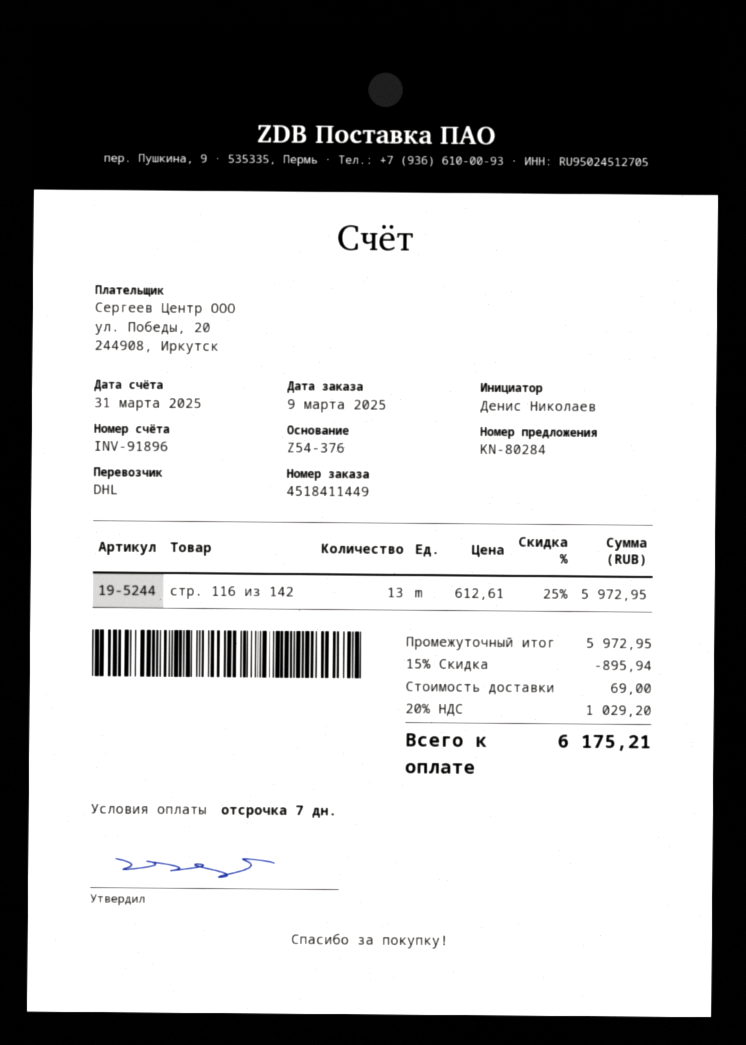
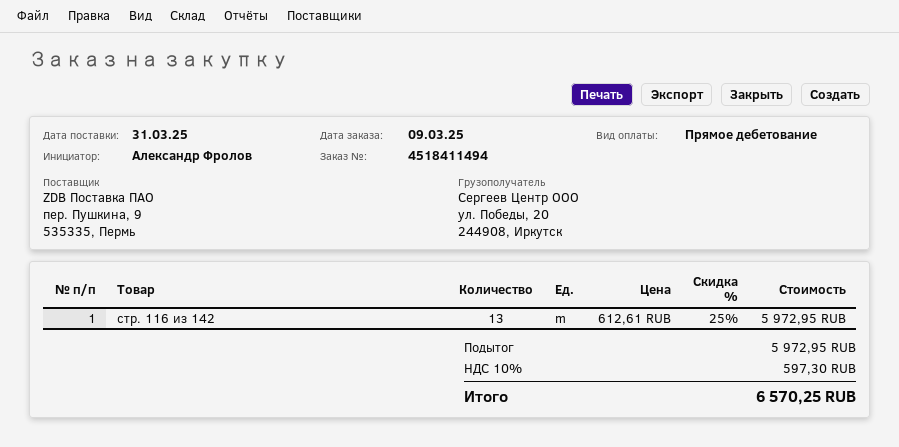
order number: 4518411449 -> 4518411494
ordered by: Денис Николаев -> Александр Фролов
discount: 15% = 895.94 -> none
shipping: 69.00 -> none
tax: 20% = 1029.20 -> 10% = 597.30
total: 6175.21 -> 6570.25

